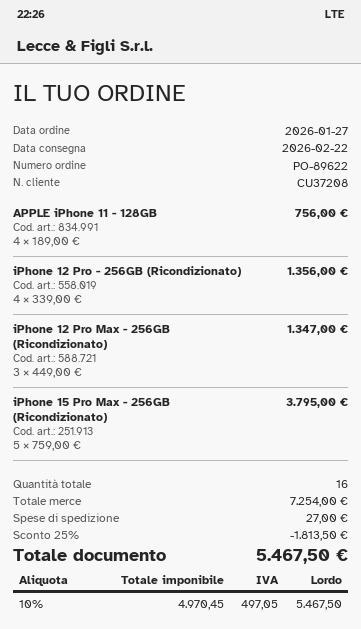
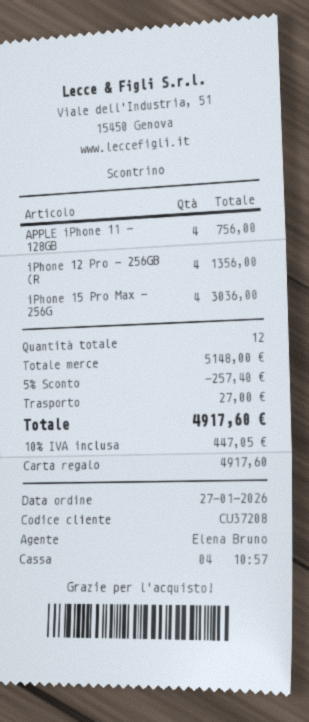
iPhone 12 Pro Max - 256GB (Ricondizionato): 3 for 1347.00 -> none
iPhone 15 Pro Max - 256GB (Ricondizionato): 5 for 3795.00 -> 4 for 3036.00
total quantity: 16 -> 12
subtotal: 7254.00 -> 5148.00
discount: 25% = 1813.50 -> 5% = 257.40
tax: 10% = 497.05 -> 10% = 447.05
total: 5467.50 -> 4917.60

